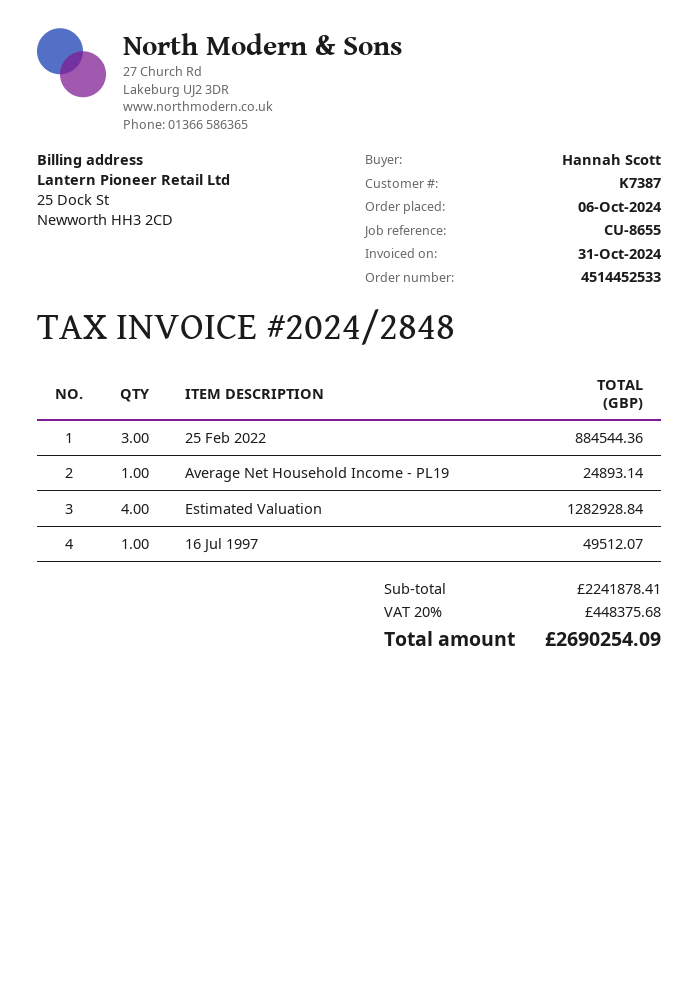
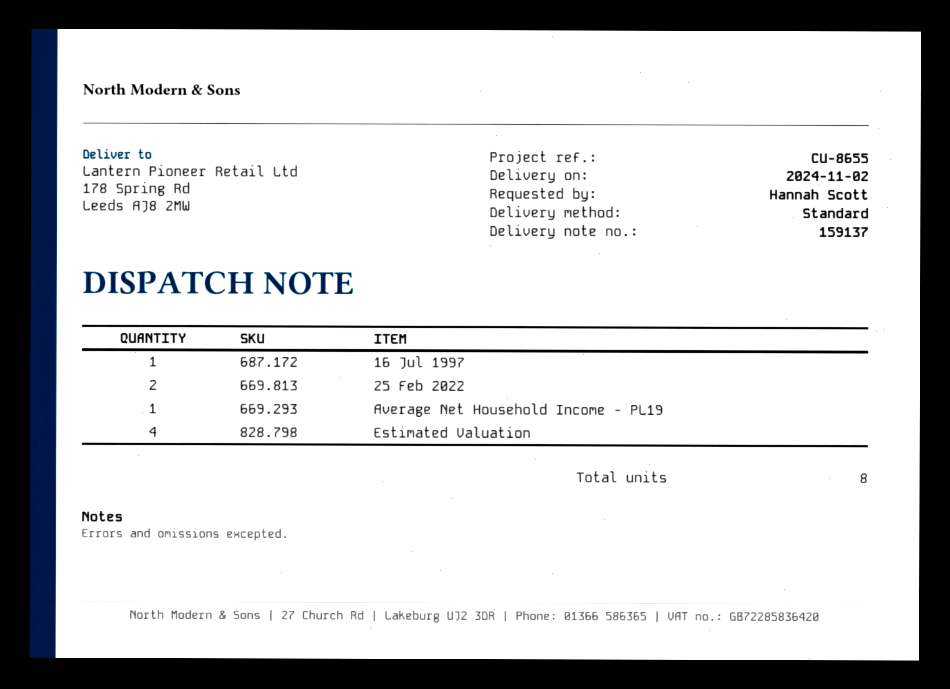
25 Feb 2022: 3 -> 2

